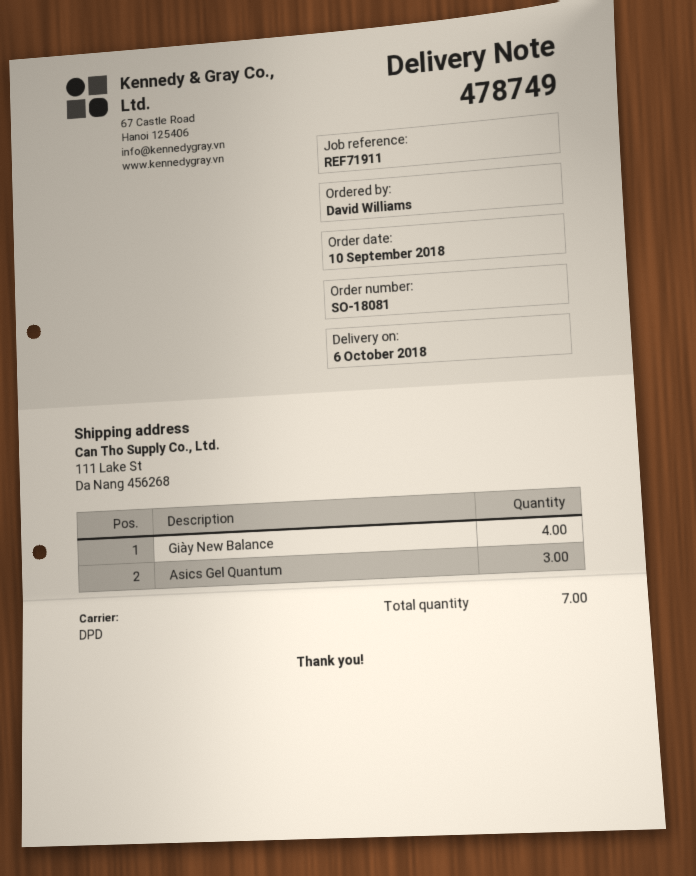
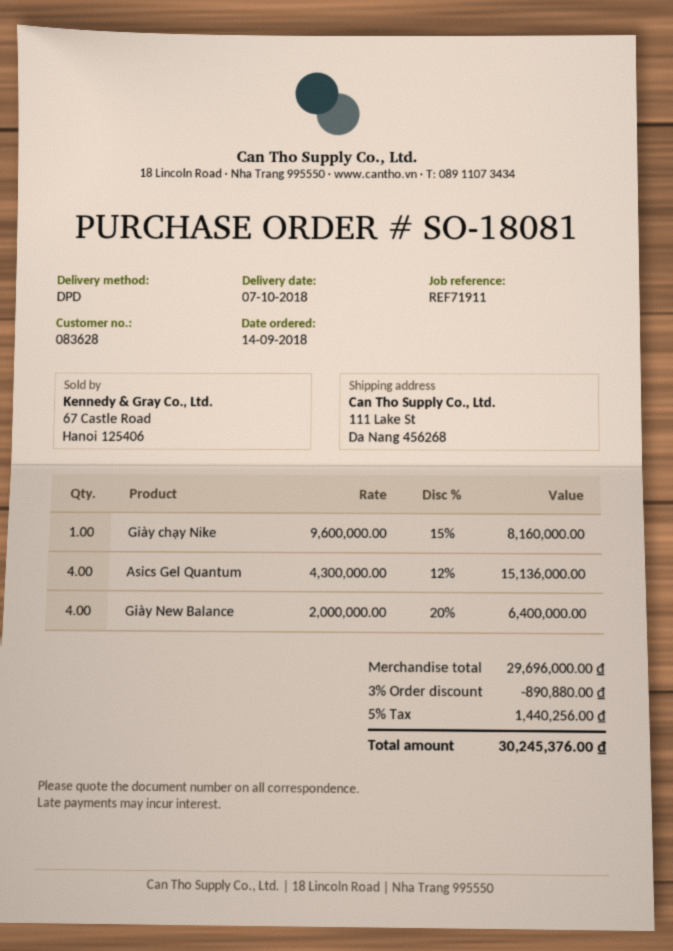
order date: 2018-09-10 -> 2018-09-14
delivery date: 2018-10-06 -> 2018-10-07
Asics Gel Quantum: 3 -> 4
Giày chạy Nike: none -> 1

